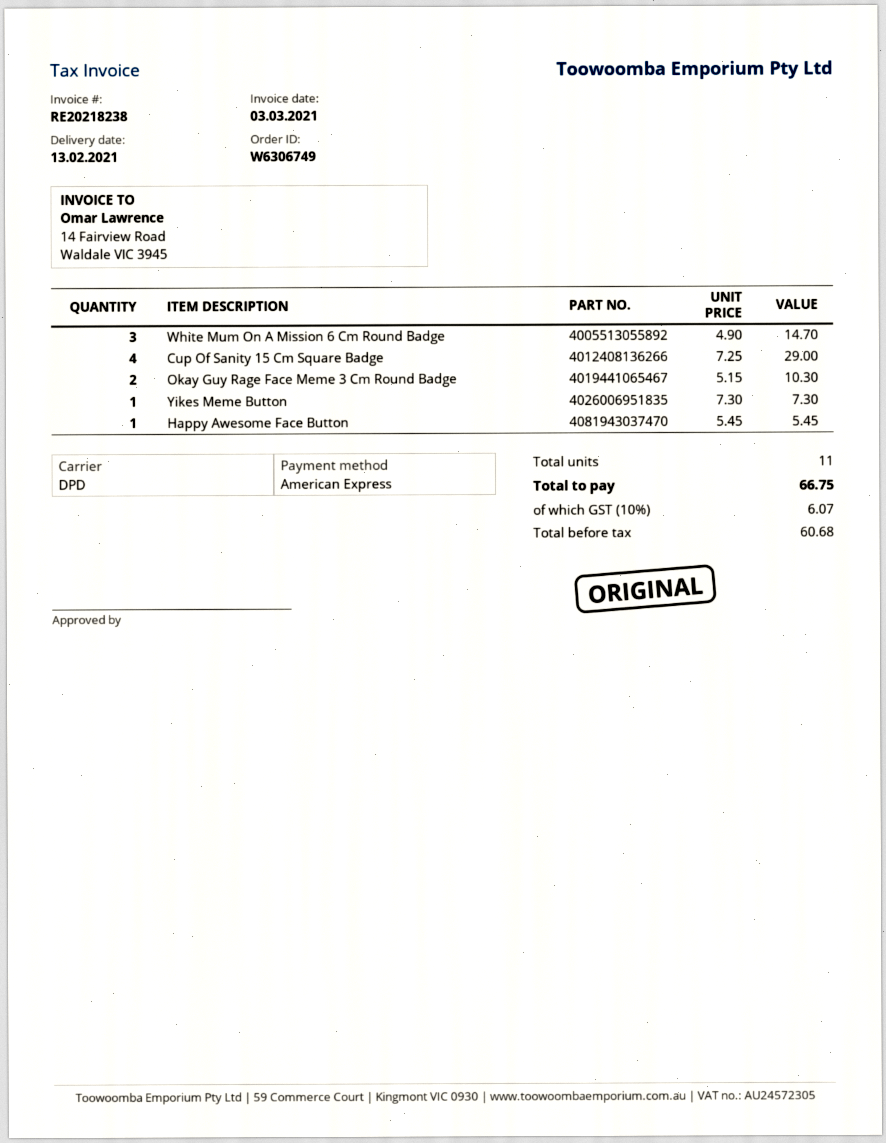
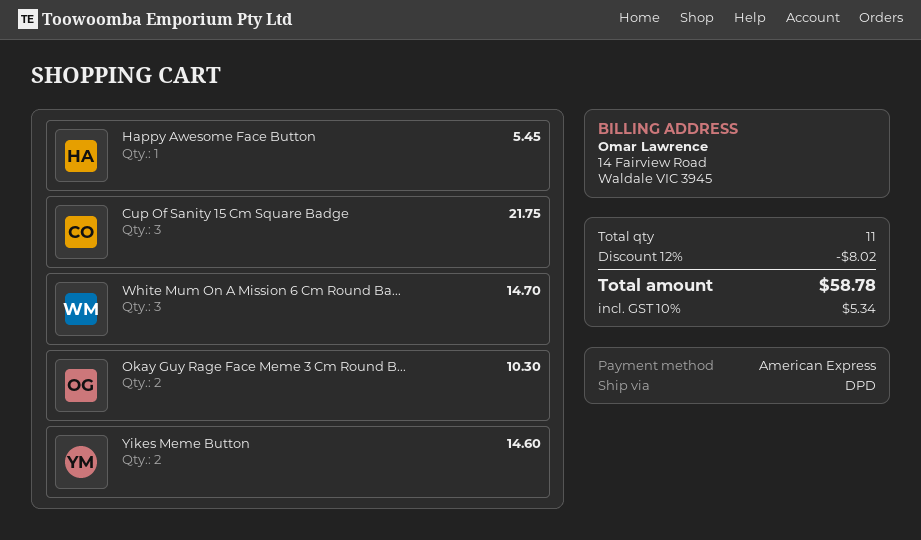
Cup Of Sanity 15 Cm Square Badge: 4 for 29.00 -> 3 for 21.75
Yikes Meme Button: 1 for 7.30 -> 2 for 14.60
discount: none -> 12% = 8.02
tax: 10% = 6.07 -> 10% = 5.34
total: 66.75 -> 58.78

